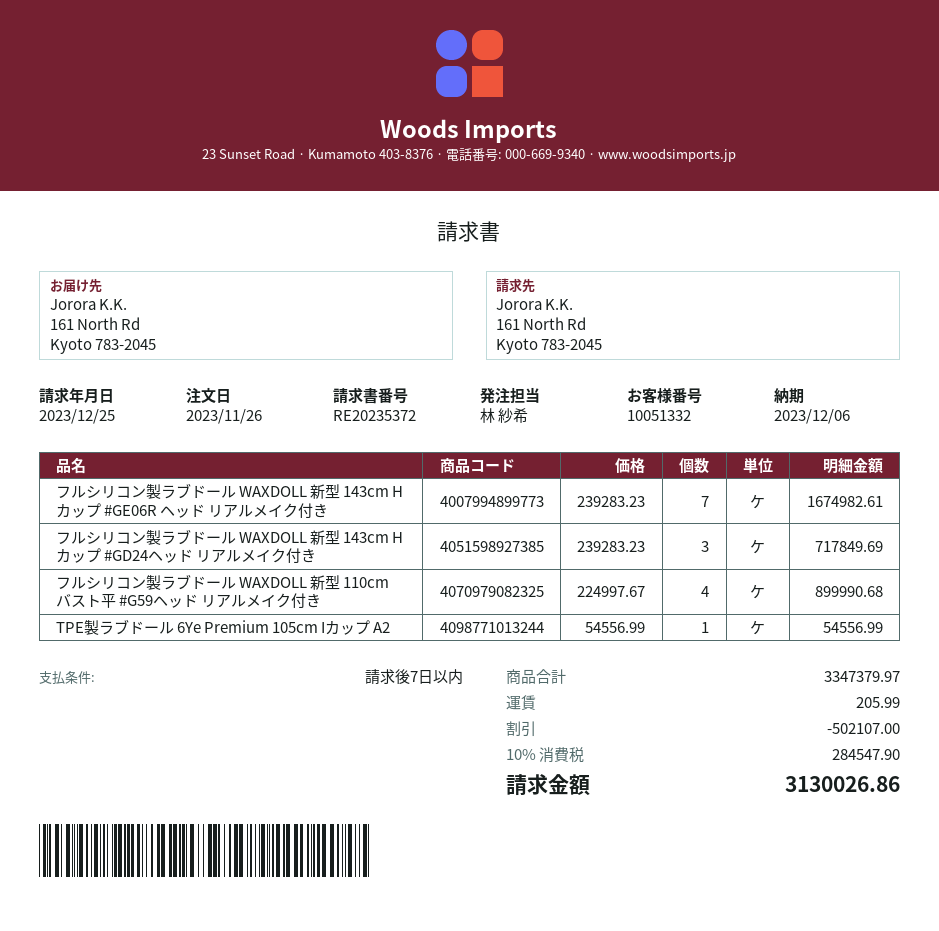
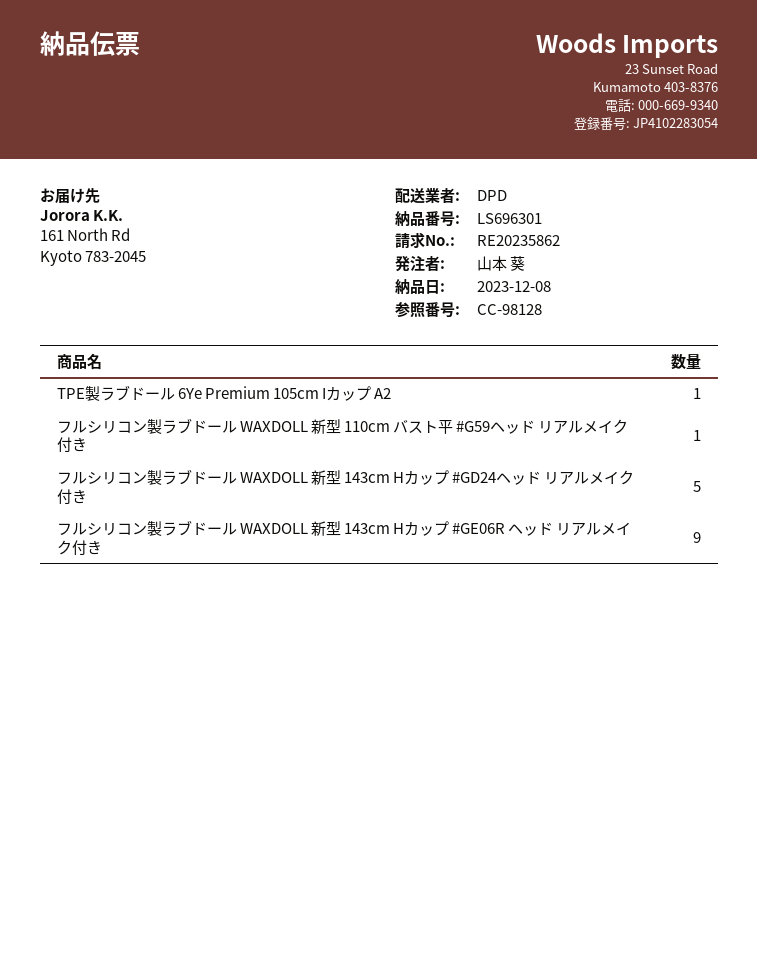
delivery date: 2023-12-06 -> 2023-12-08
invoice number: RE20235372 -> RE20235862
ordered by: 林 紗希 -> 山本 葵
フルシリコン製ラブドール WAXDOLL 新型 143cm Hカップ #GE06R ヘッド リアルメイク付き: 7 -> 9
フルシリコン製ラブドール WAXDOLL 新型 143cm Hカップ #GD24ヘッド リアルメイク付き: 3 -> 5
フルシリコン製ラブドール WAXDOLL 新型 110cm バスト平 #G59ヘッド リアルメイク付き: 4 -> 1

